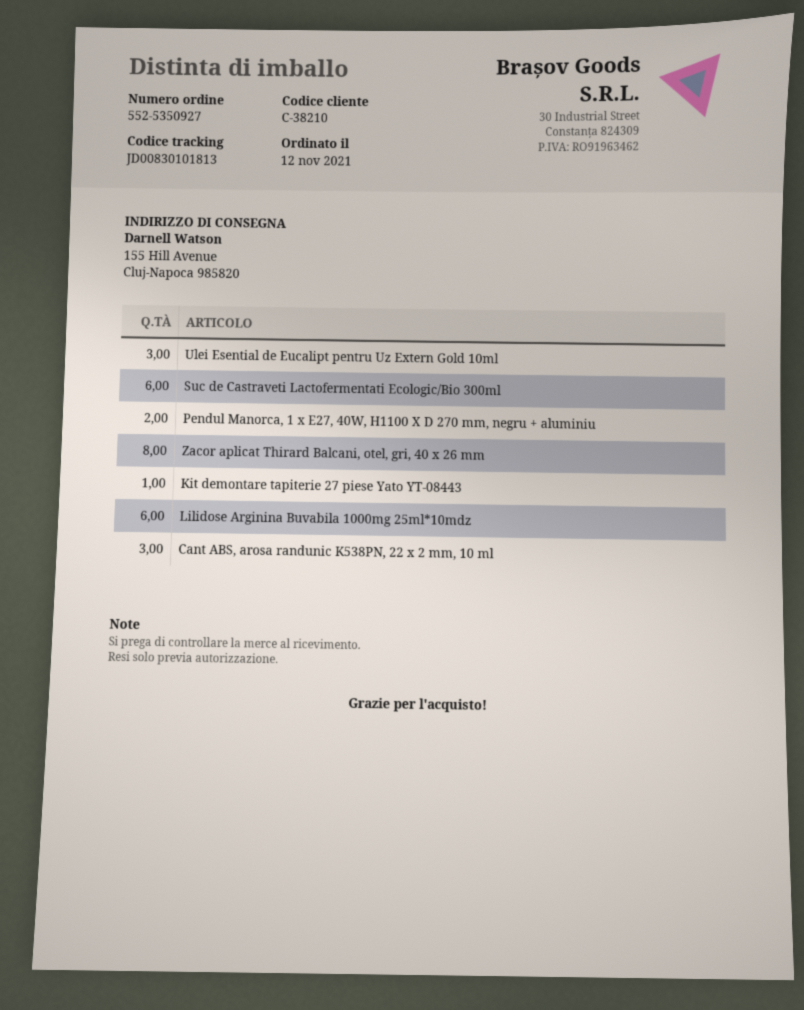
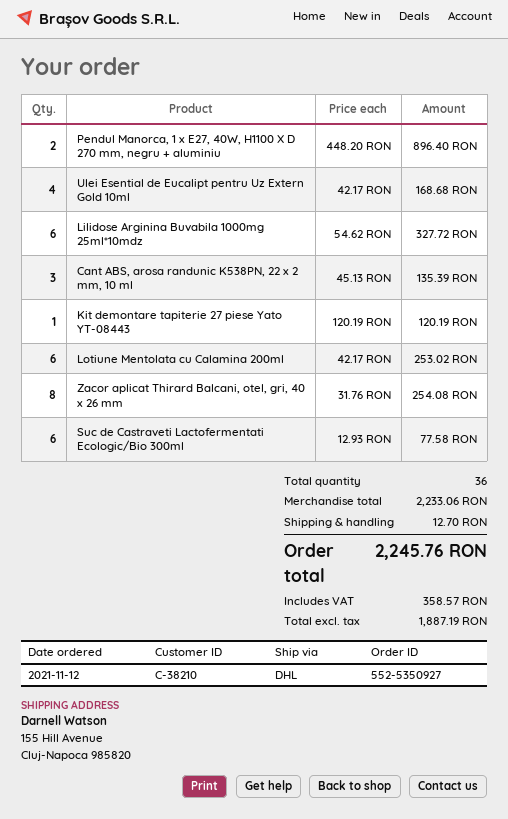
Ulei Esential de Eucalipt pentru Uz Extern Gold 10ml: 3 -> 4
Lotiune Mentolata cu Calamina 200ml: none -> 6

